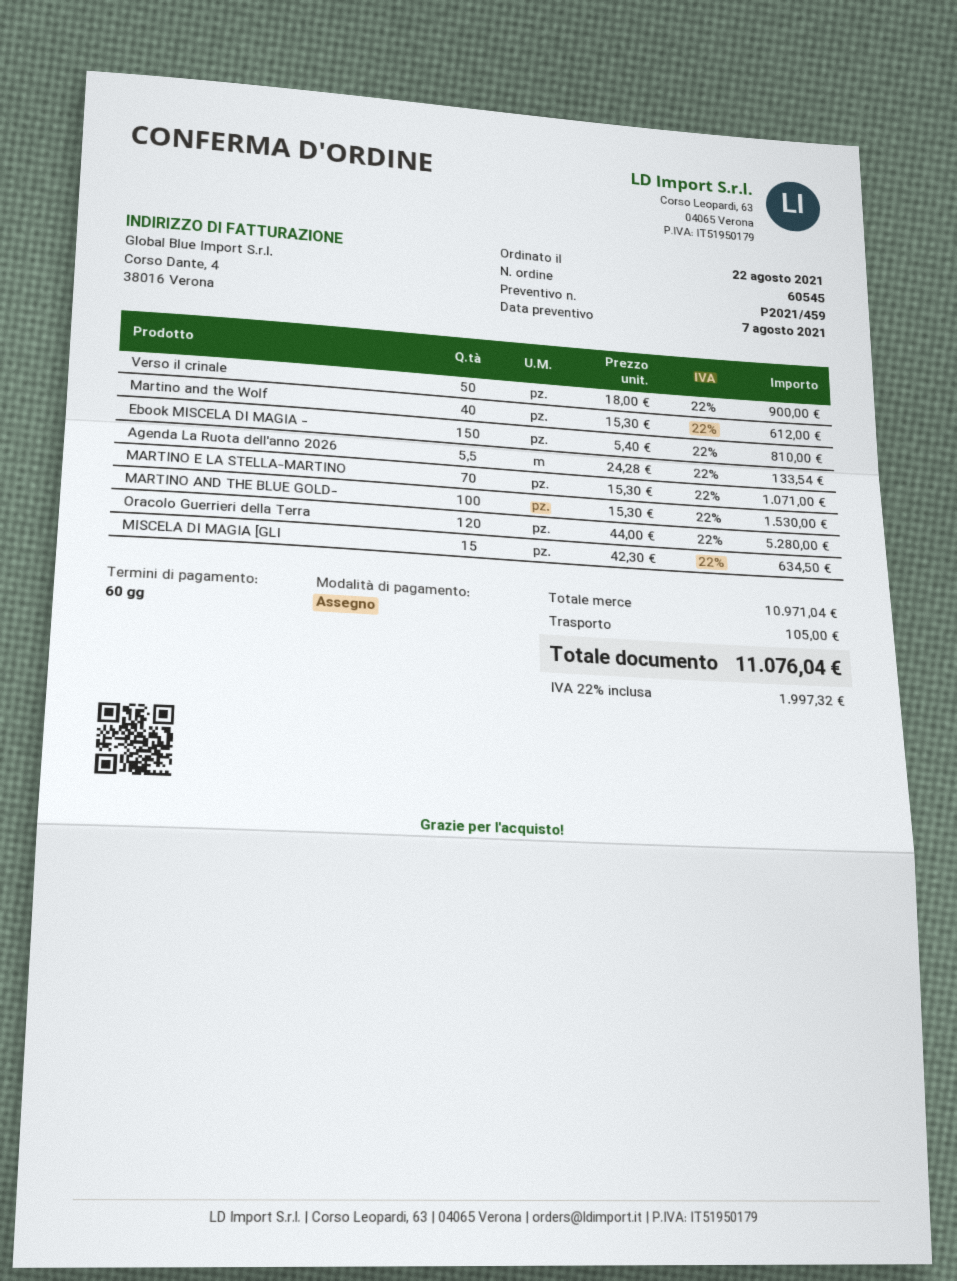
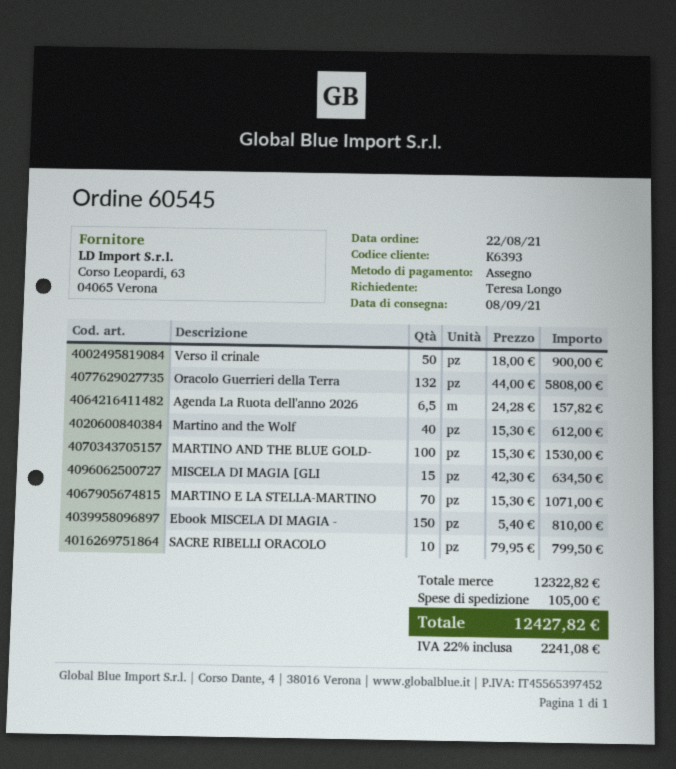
Agenda La Ruota dell'anno 2026: 5.5 x 24.28 = 133.54 -> 6.5 x 24.28 = 157.82
Oracolo Guerrieri della Terra: 120 x 44.00 = 5280.00 -> 132 x 44.00 = 5808.00
SACRE RIBELLI ORACOLO: none -> 10 x 79.95 = 799.50
subtotal: 10971.04 -> 12322.82
tax: 22% = 1997.32 -> 22% = 2241.08
total: 11076.04 -> 12427.82

